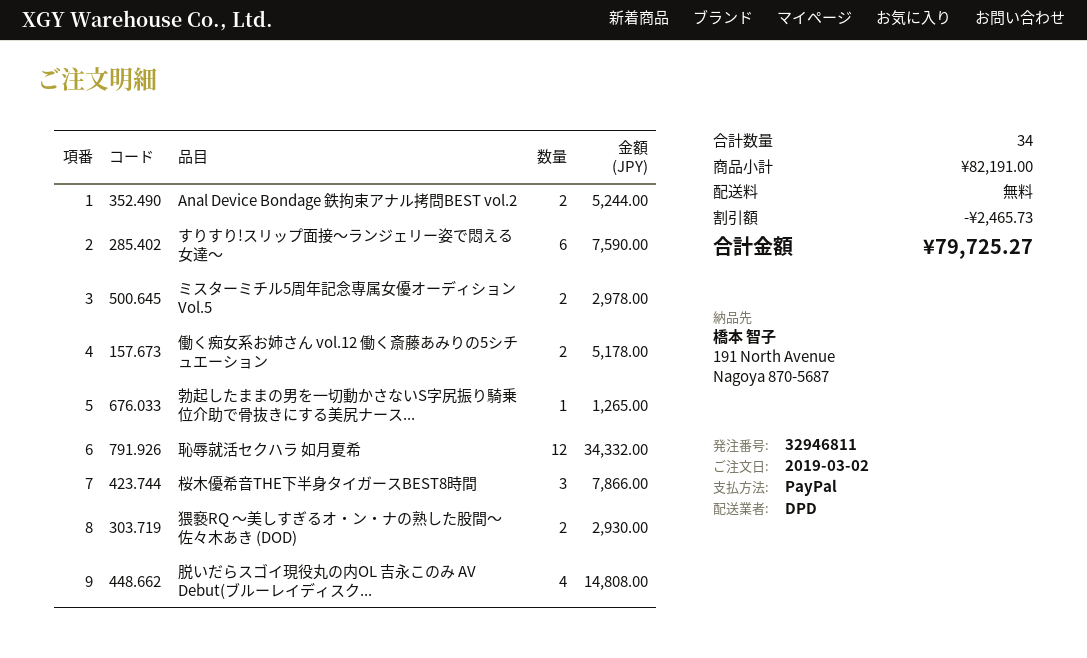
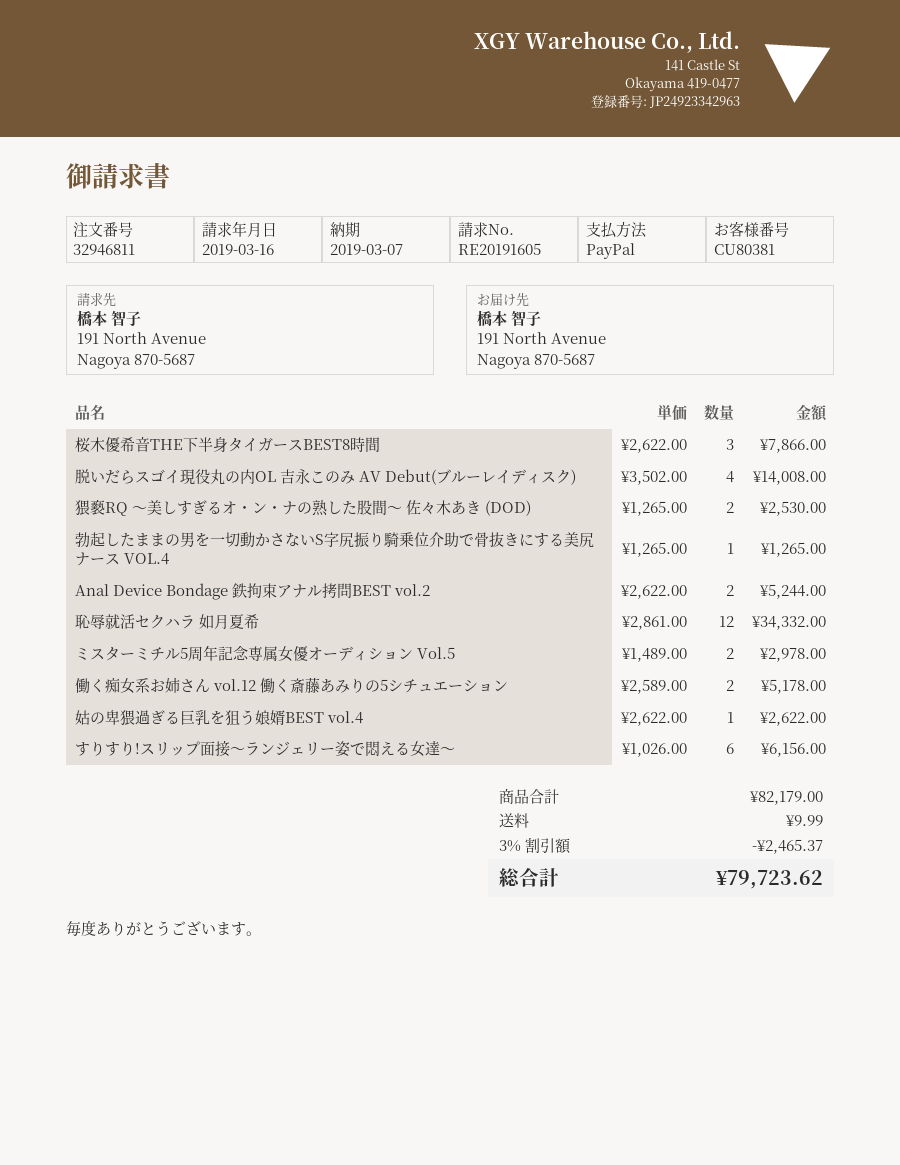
すりすり!スリップ面接〜ランジェリー姿で悶える女達〜: 6 for 7590.00 -> 6 for 6156.00
猥褻RQ 〜美しすぎるオ・ン・ナの熟した股間〜 佐々木あき (DOD): 2 for 2930.00 -> 2 for 2530.00
脱いだらスゴイ現役丸の内OL 吉永このみ AV Debut(ブルーレイディスク...: 4 for 14808.00 -> 4 for 14008.00
姑の卑猥過ぎる巨乳を狙う娘婿BEST vol.4: none -> 1 for 2622.00
subtotal: 82191.00 -> 82179.00
discount: 2465.73 -> 2465.37
shipping: 0.00 -> 9.99
total: 79725.27 -> 79723.62

